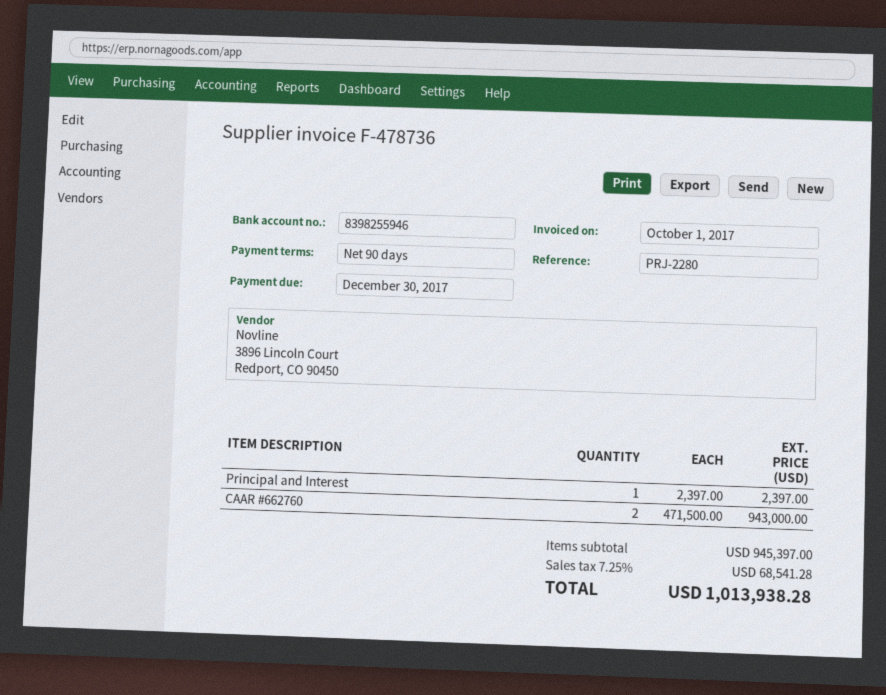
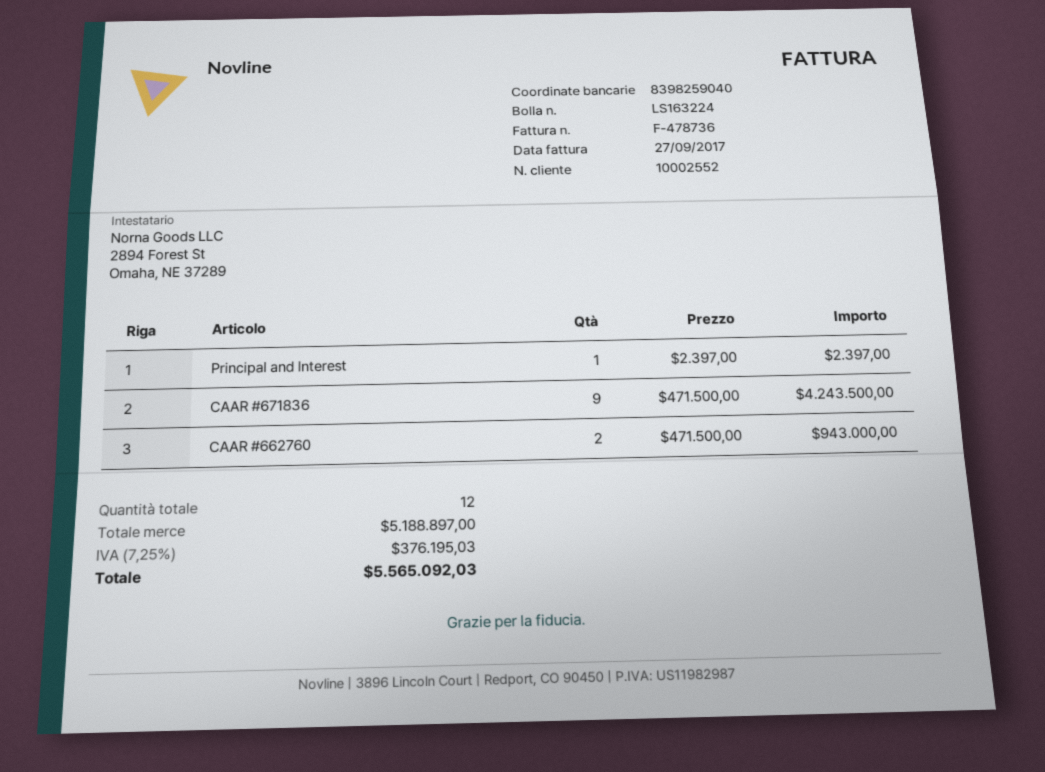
invoice date: 2017-10-01 -> 2017-09-27
bank account: 8398255946 -> 8398259040
CAAR #671836: none -> 9 x 471500.00 = 4243500.00
subtotal: 945397.00 -> 5188897.00
tax: 7.25% = 68541.28 -> 7.25% = 376195.03
total: 1013938.28 -> 5565092.03

